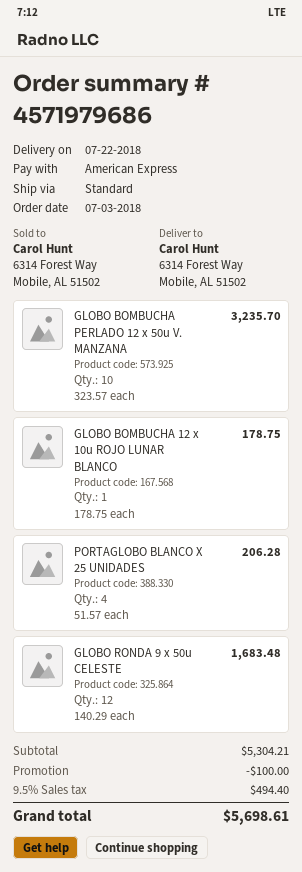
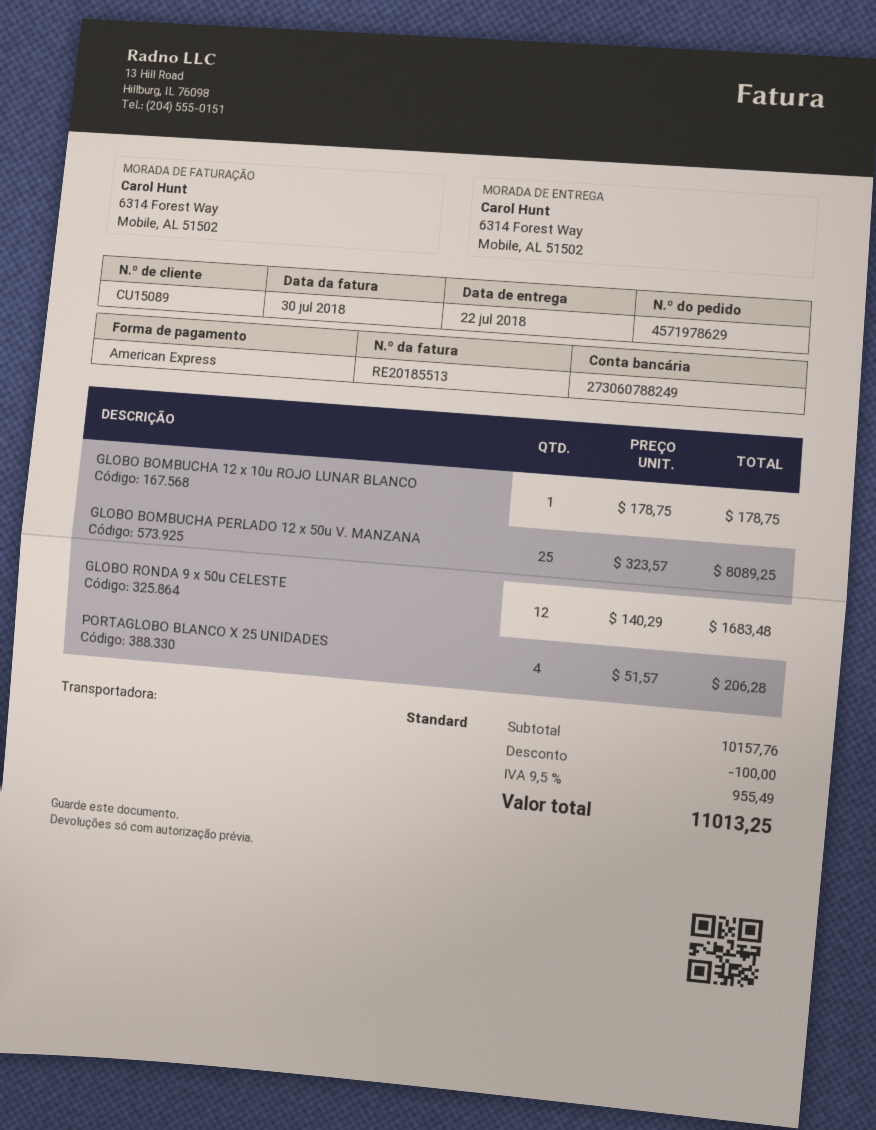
order number: 4571979686 -> 4571978629
GLOBO BOMBUCHA PERLADO 12 x 50u V. MANZANA: 10 x 323.57 = 3235.70 -> 25 x 323.57 = 8089.25
subtotal: 5304.21 -> 10157.76
tax: 9.5% = 494.40 -> 9.5% = 955.49
total: 5698.61 -> 11013.25

